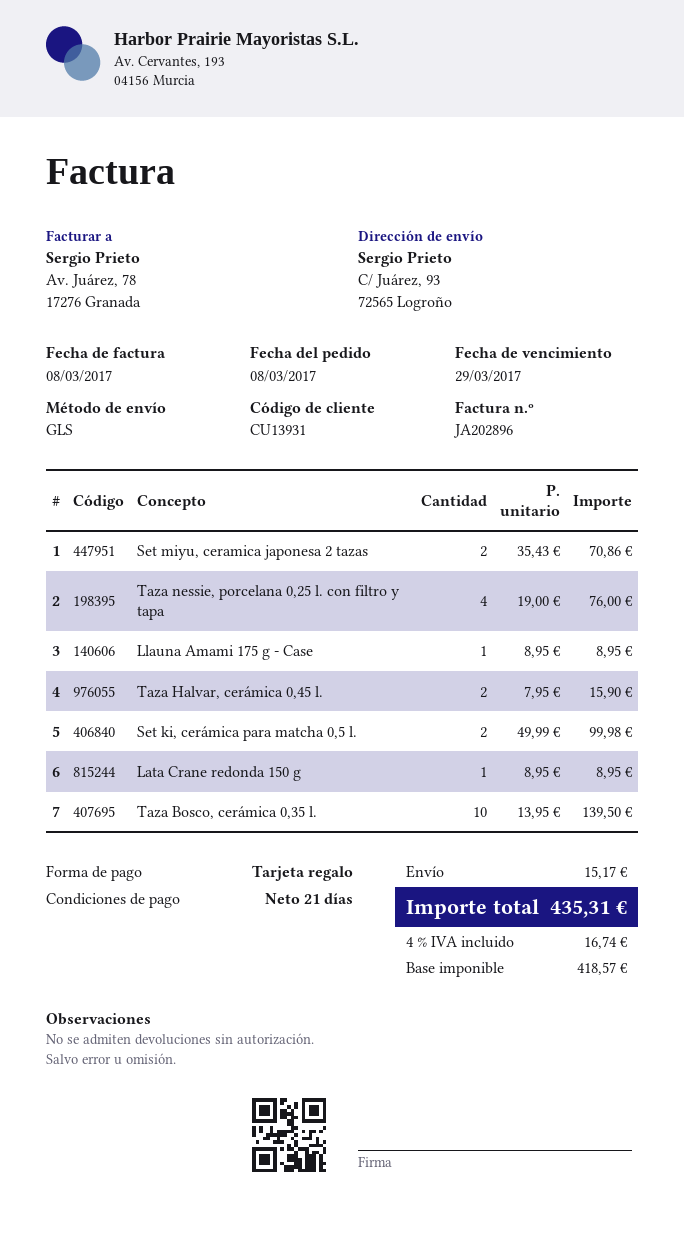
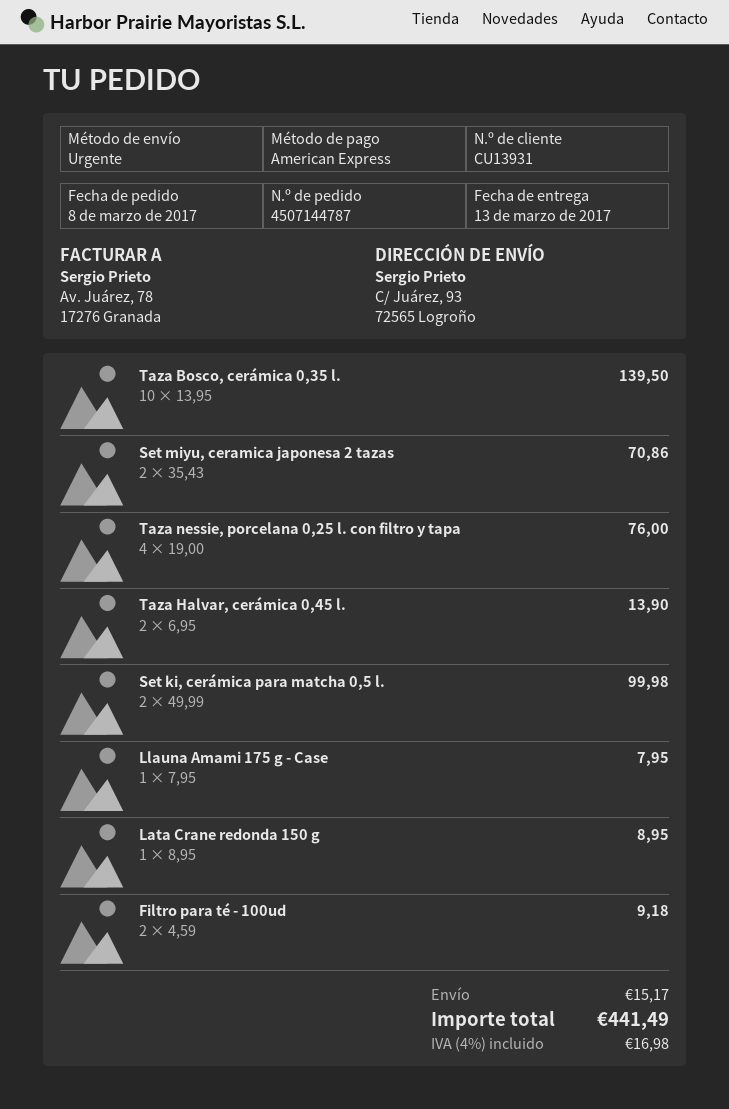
payment method: gift card -> American Express
shipping method: GLS -> express
Llauna Amami 175 g - Case: 1 x 8.95 = 8.95 -> 1 x 7.95 = 7.95
Taza Halvar, cerámica 0,45 l.: 2 x 7.95 = 15.90 -> 2 x 6.95 = 13.90
Filtro para té - 100ud: none -> 2 x 4.59 = 9.18
tax: 4% = 16.74 -> 4% = 16.98
total: 435.31 -> 441.49

